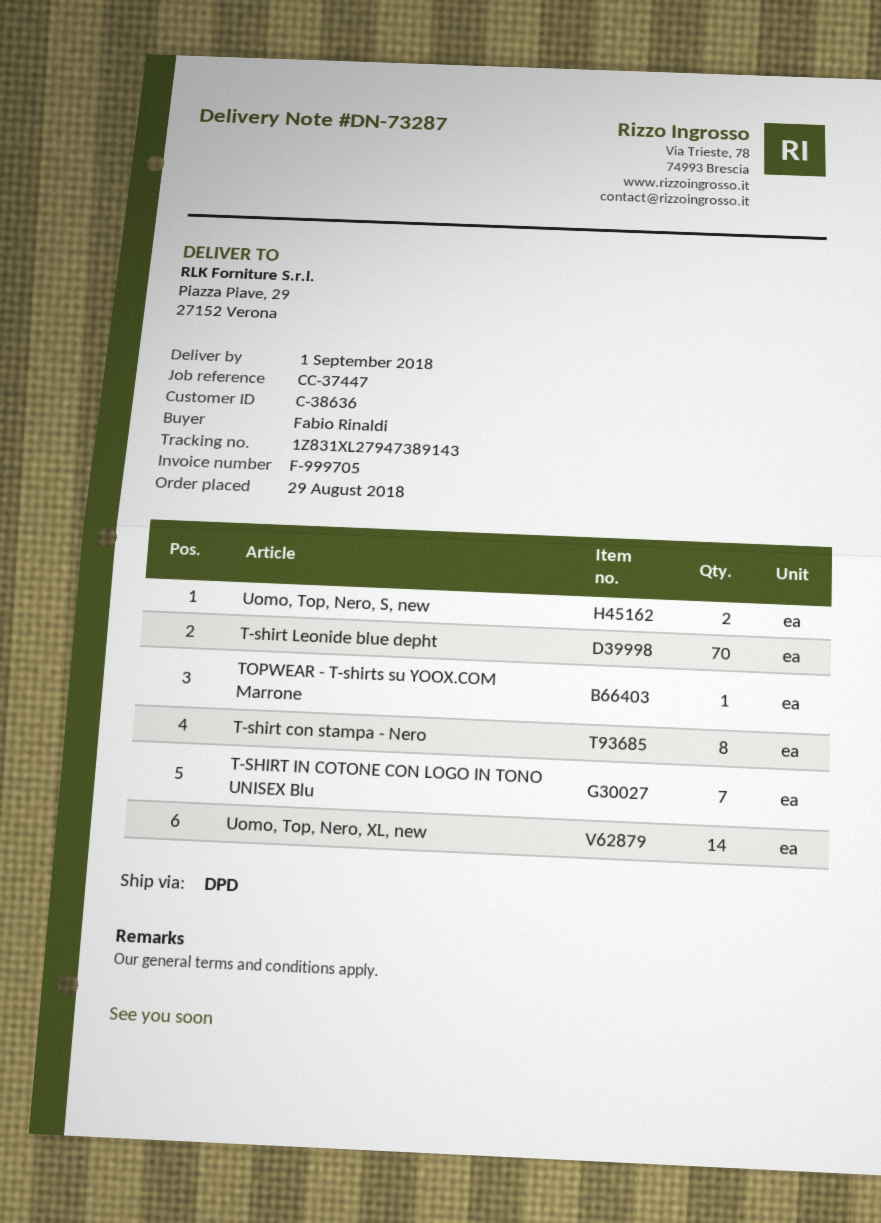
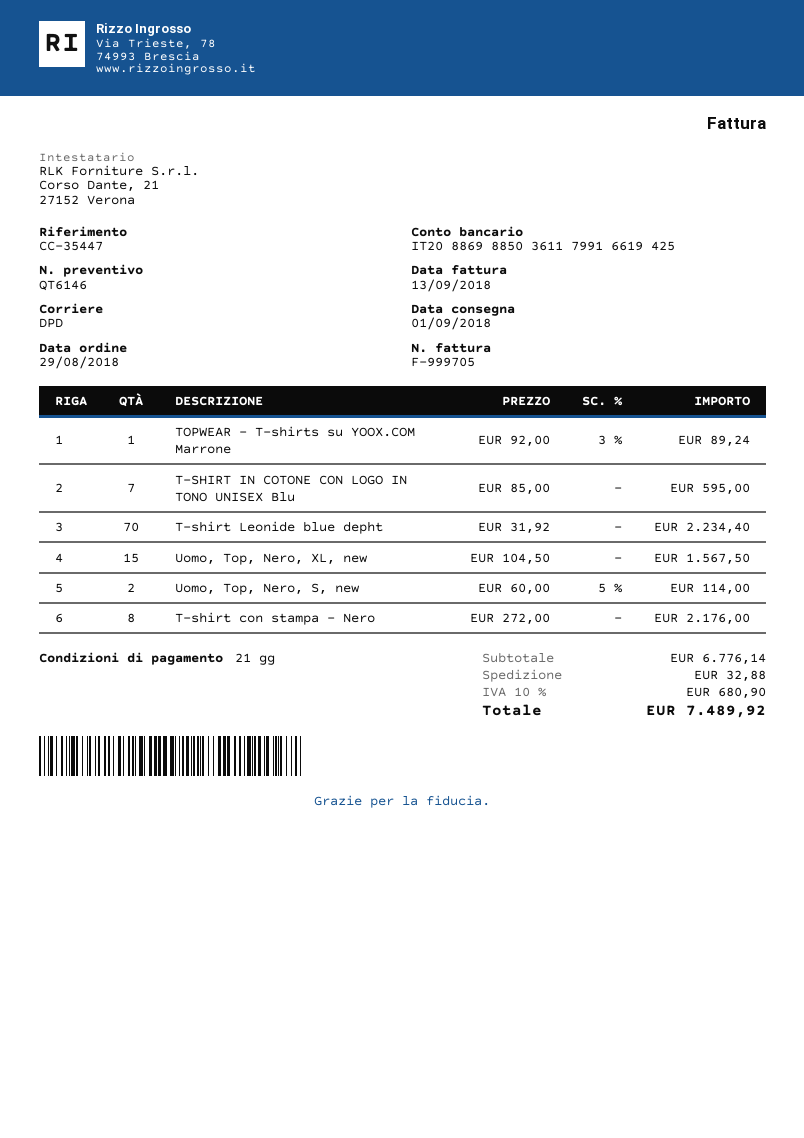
reference: CC-37447 -> CC-35447
Uomo, Top, Nero, XL, new: 14 -> 15

